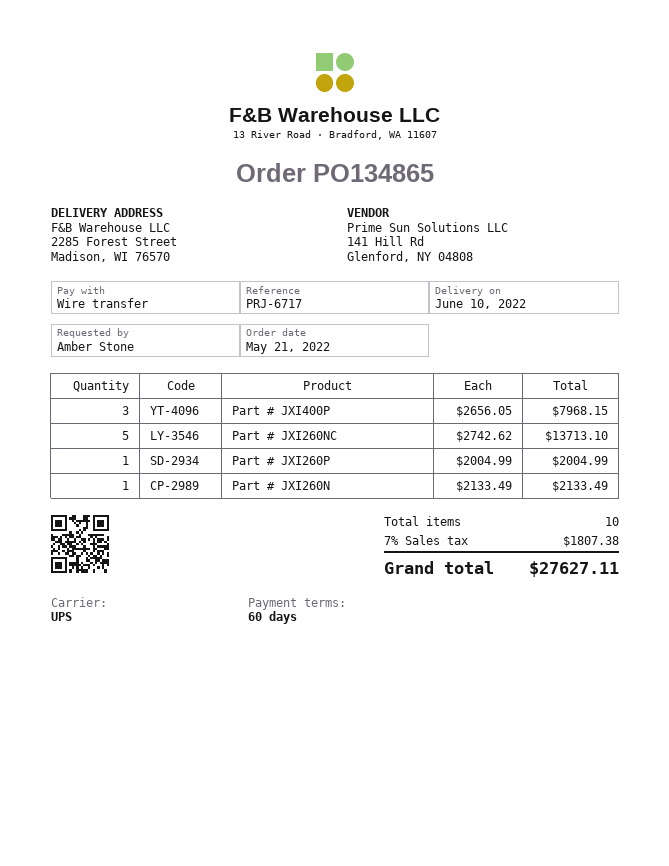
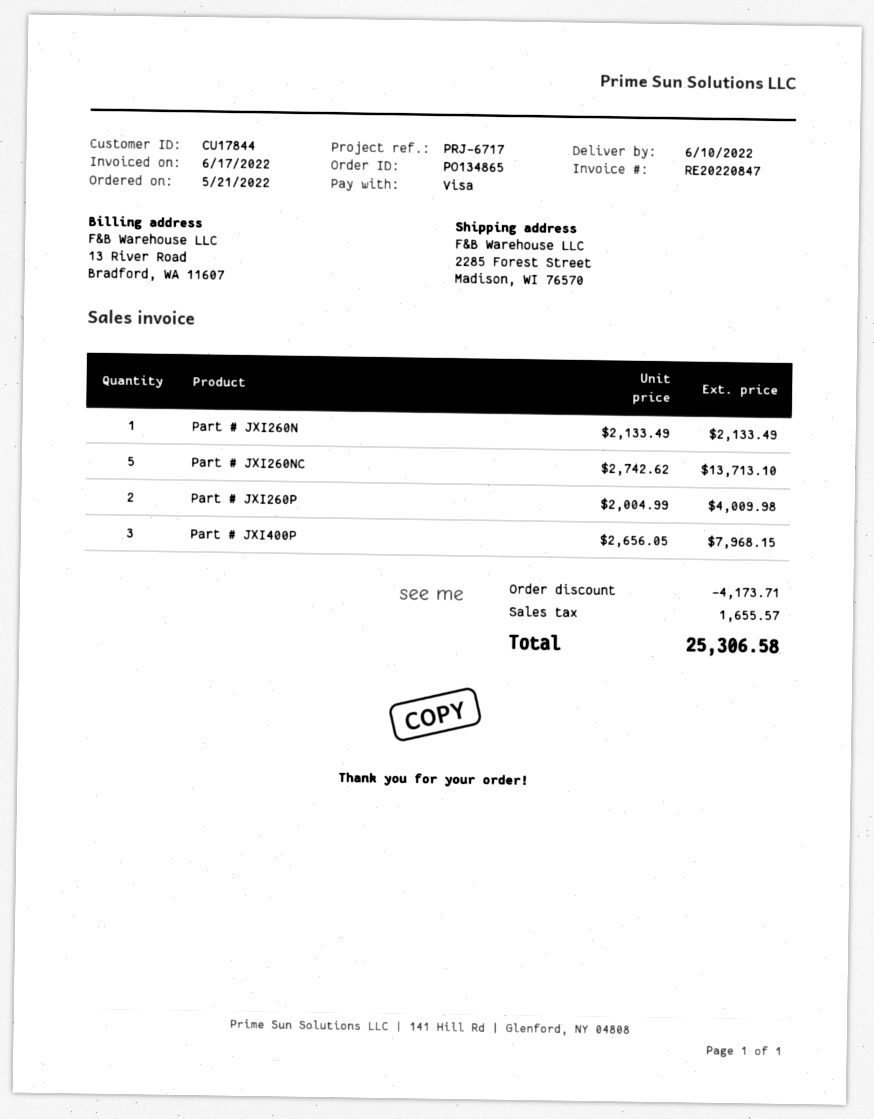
payment method: bank transfer -> Visa
Part # JXI260P: 1 x 2004.99 = 2004.99 -> 2 x 2004.99 = 4009.98
discount: none -> 4173.71
tax: 1807.38 -> 1655.57
total: 27627.11 -> 25306.58

